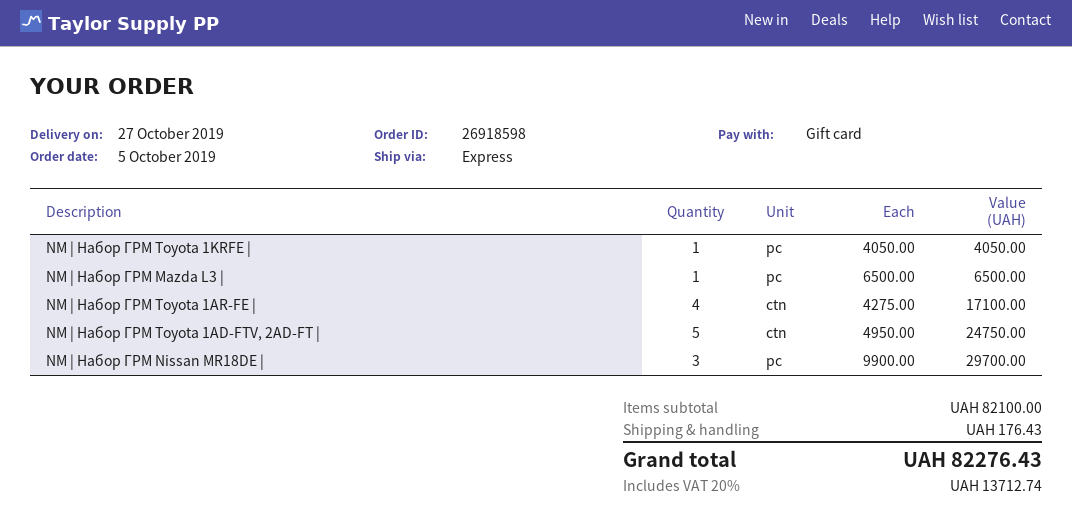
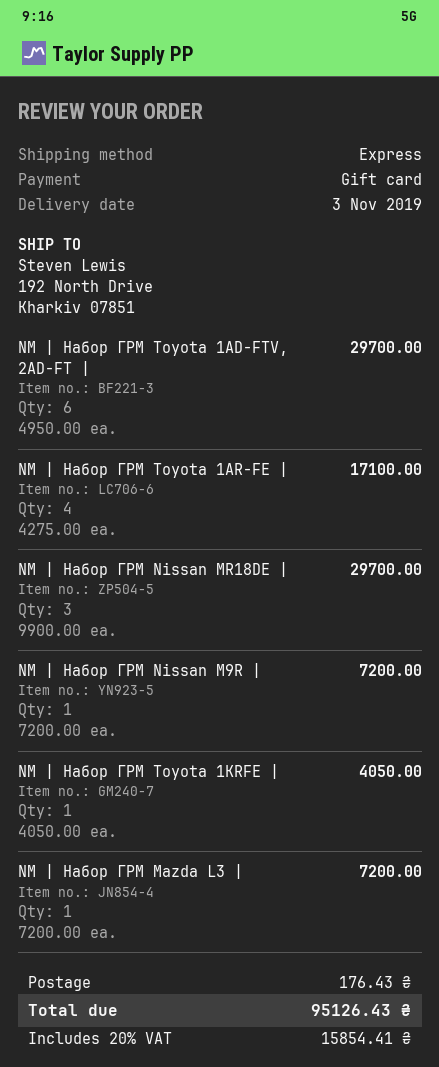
delivery date: 2019-10-27 -> 2019-11-03
NM | Набор ГРМ Mazda L3 |: 1 x 6500.00 = 6500.00 -> 1 x 7200.00 = 7200.00
NM | Набор ГРМ Toyota 1AD-FTV, 2AD-FT |: 5 x 4950.00 = 24750.00 -> 6 x 4950.00 = 29700.00
NM | Набор ГРМ Nissan M9R |: none -> 1 x 7200.00 = 7200.00
tax: 20% = 13712.74 -> 20% = 15854.41
total: 82276.43 -> 95126.43

